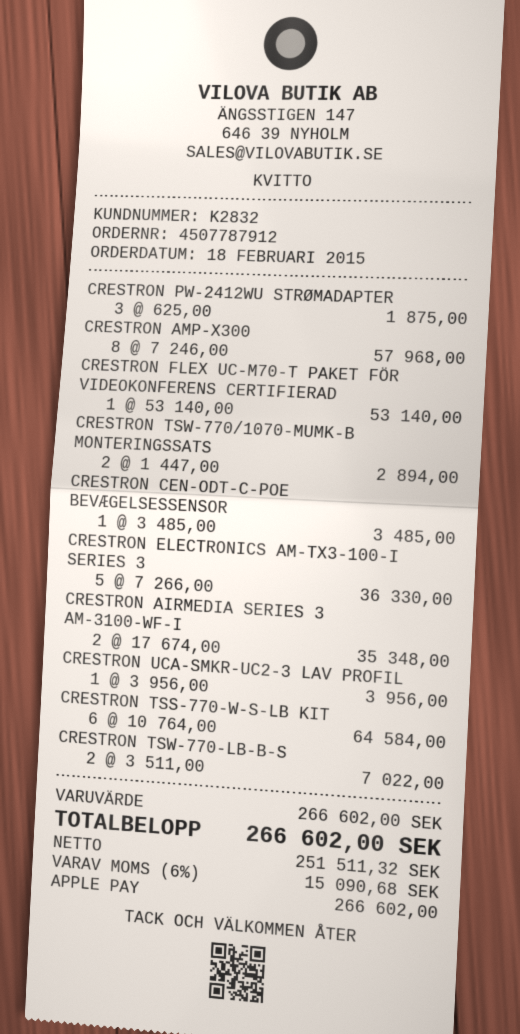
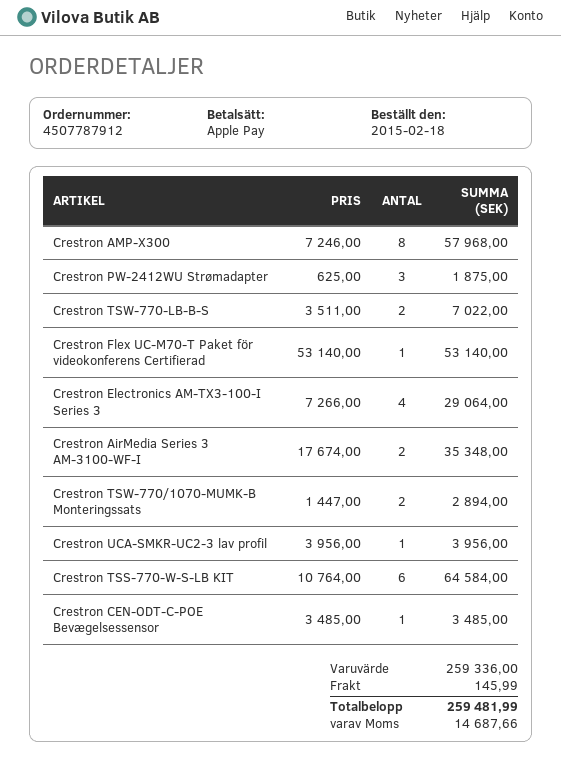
CRESTRON ELECTRONICS AM-TX3-100-I SERIES 3: 5 x 7266.00 = 36330.00 -> 4 x 7266.00 = 29064.00
subtotal: 266602.00 -> 259336.00
shipping: none -> 145.99
tax: 15090.68 -> 14687.66
total: 266602.00 -> 259481.99

